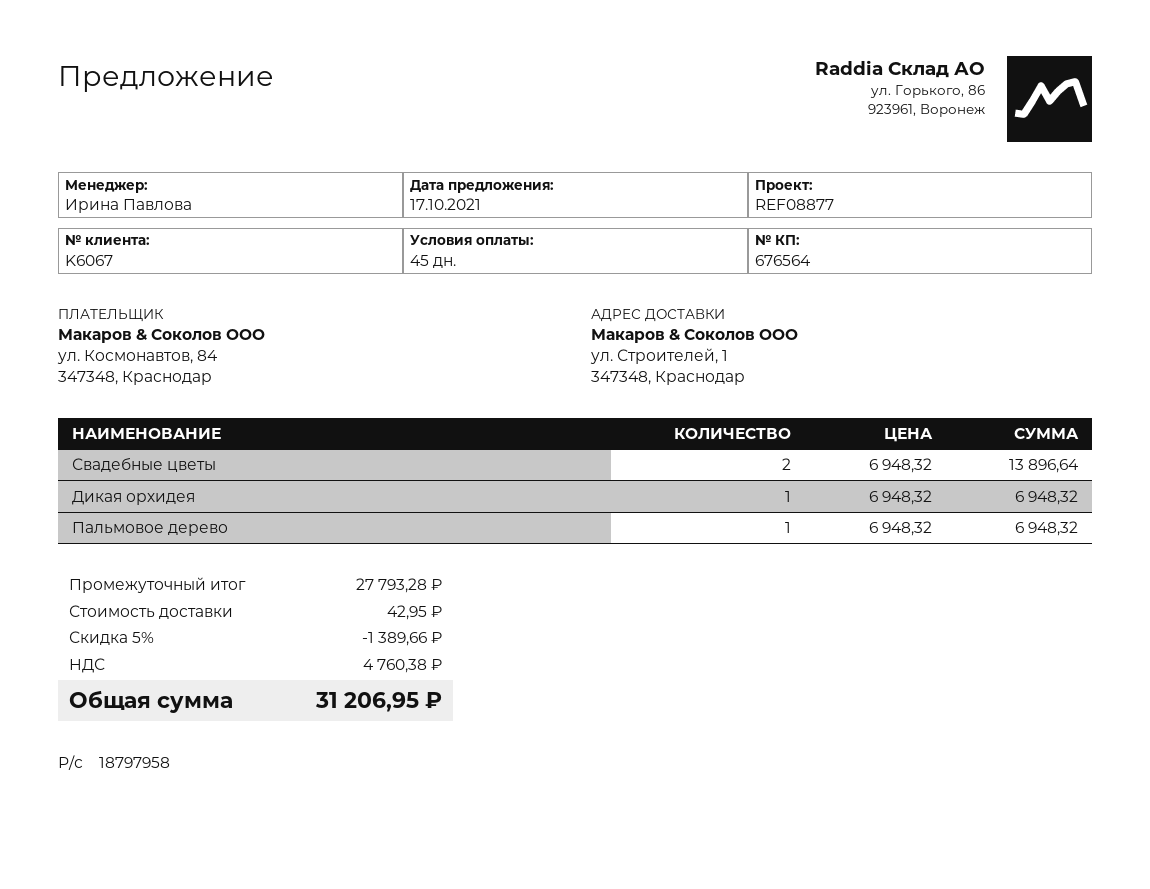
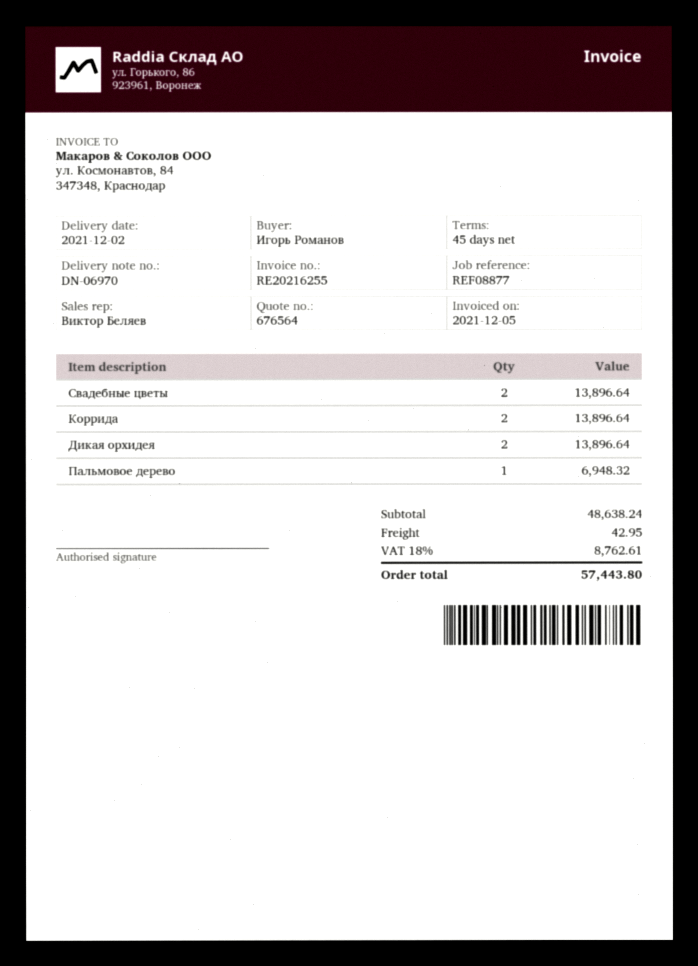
sales rep: Ирина Павлова -> Виктор Беляев
Дикая орхидея: 1 for 6948.32 -> 2 for 13896.64
Коррида: none -> 2 for 13896.64
subtotal: 27793.28 -> 48638.24
discount: 5% = 1389.66 -> none
tax: 4760.38 -> 8762.61
total: 31206.95 -> 57443.80

